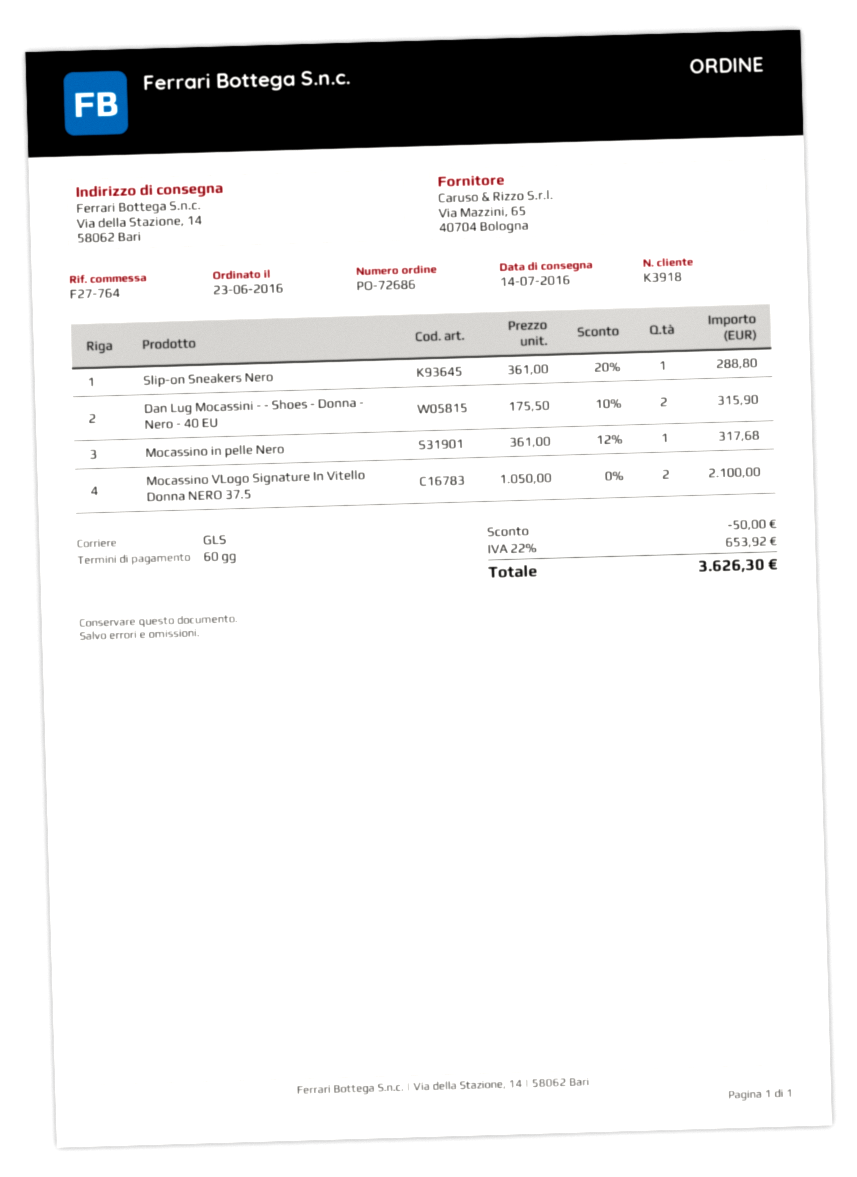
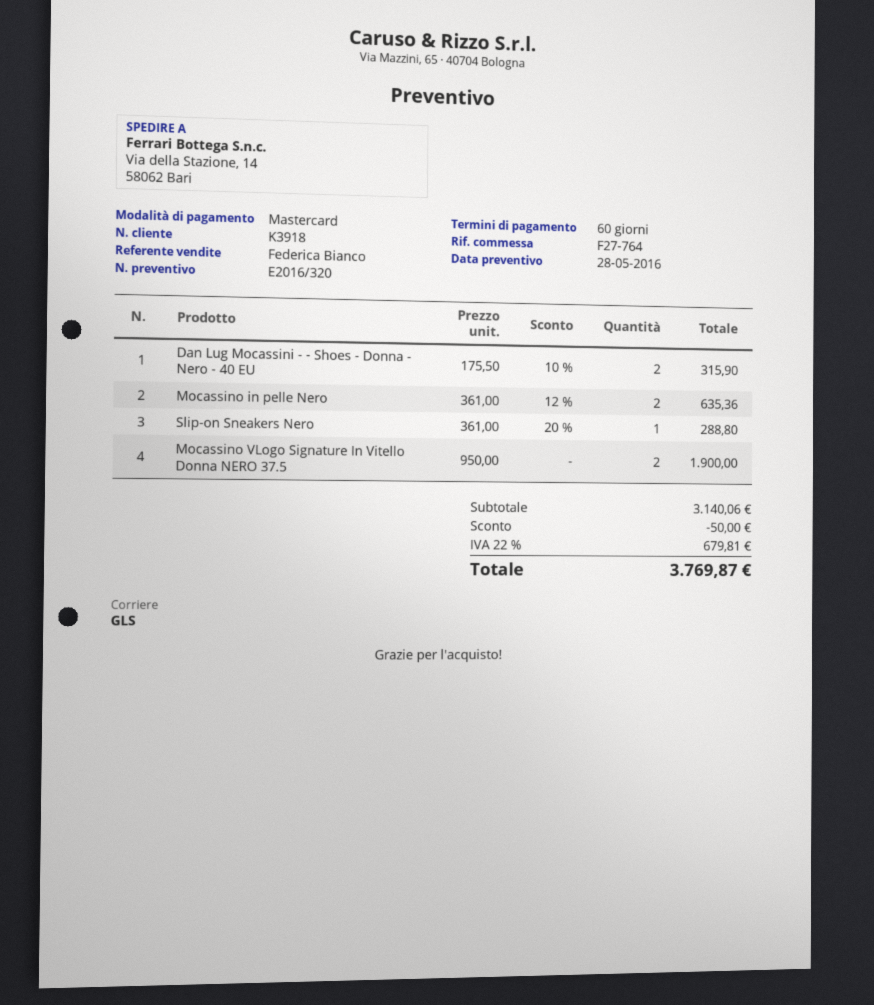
Mocassino in pelle Nero: 1 x 361.00 - 12% = 317.68 -> 2 x 361.00 - 12% = 635.36
Mocassino VLogo Signature In Vitello Donna NERO 37.5: 2 x 1050.00 = 2100.00 -> 2 x 950.00 = 1900.00
tax: 22% = 653.92 -> 22% = 679.81
total: 3626.30 -> 3769.87

